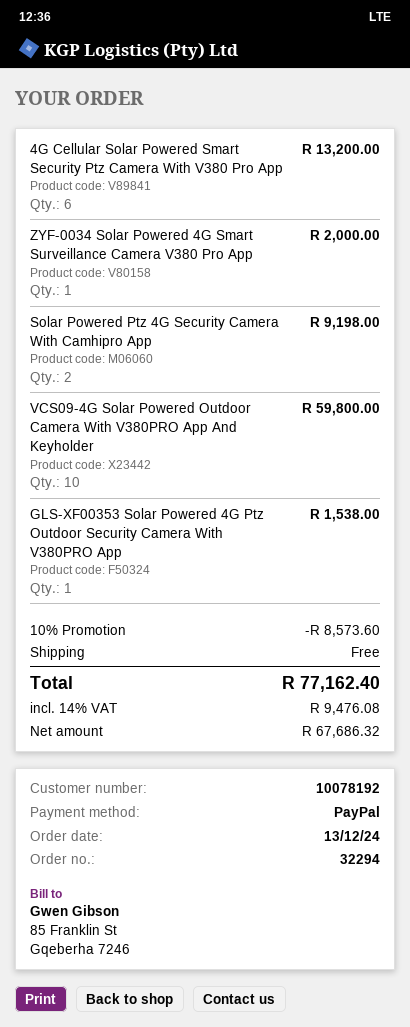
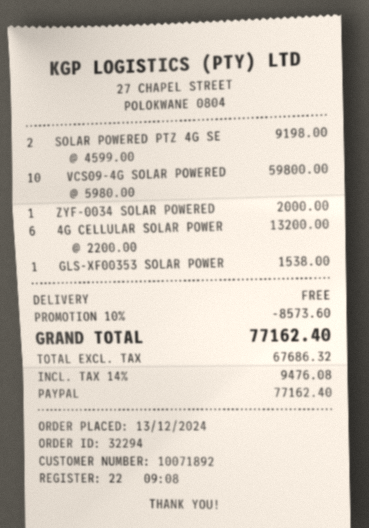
customer number: 10078192 -> 10071892

